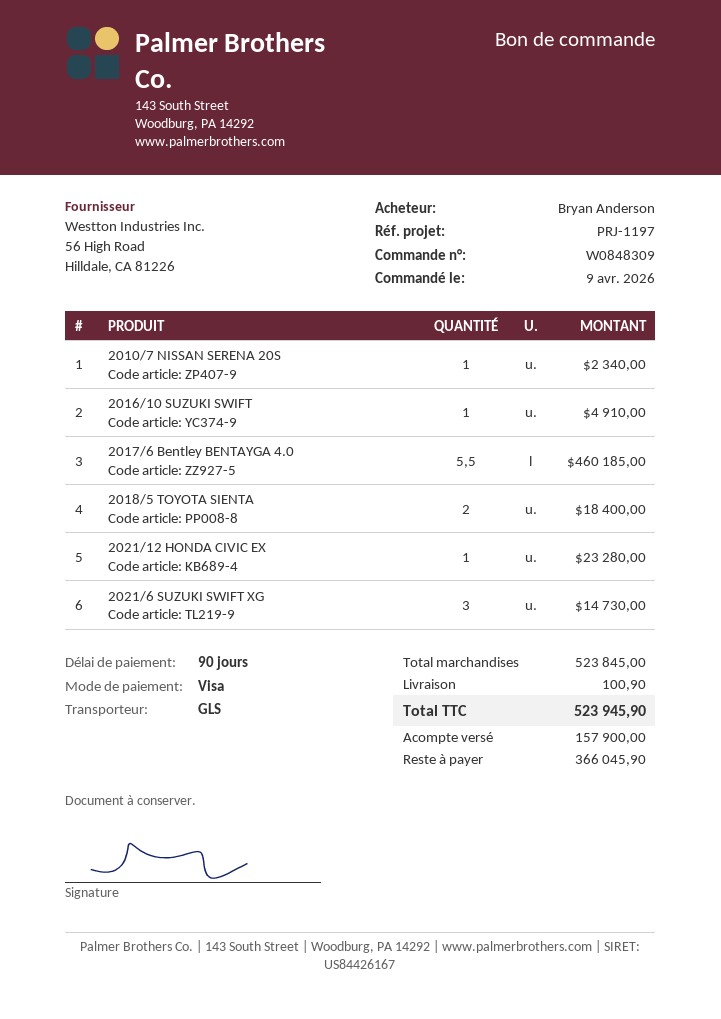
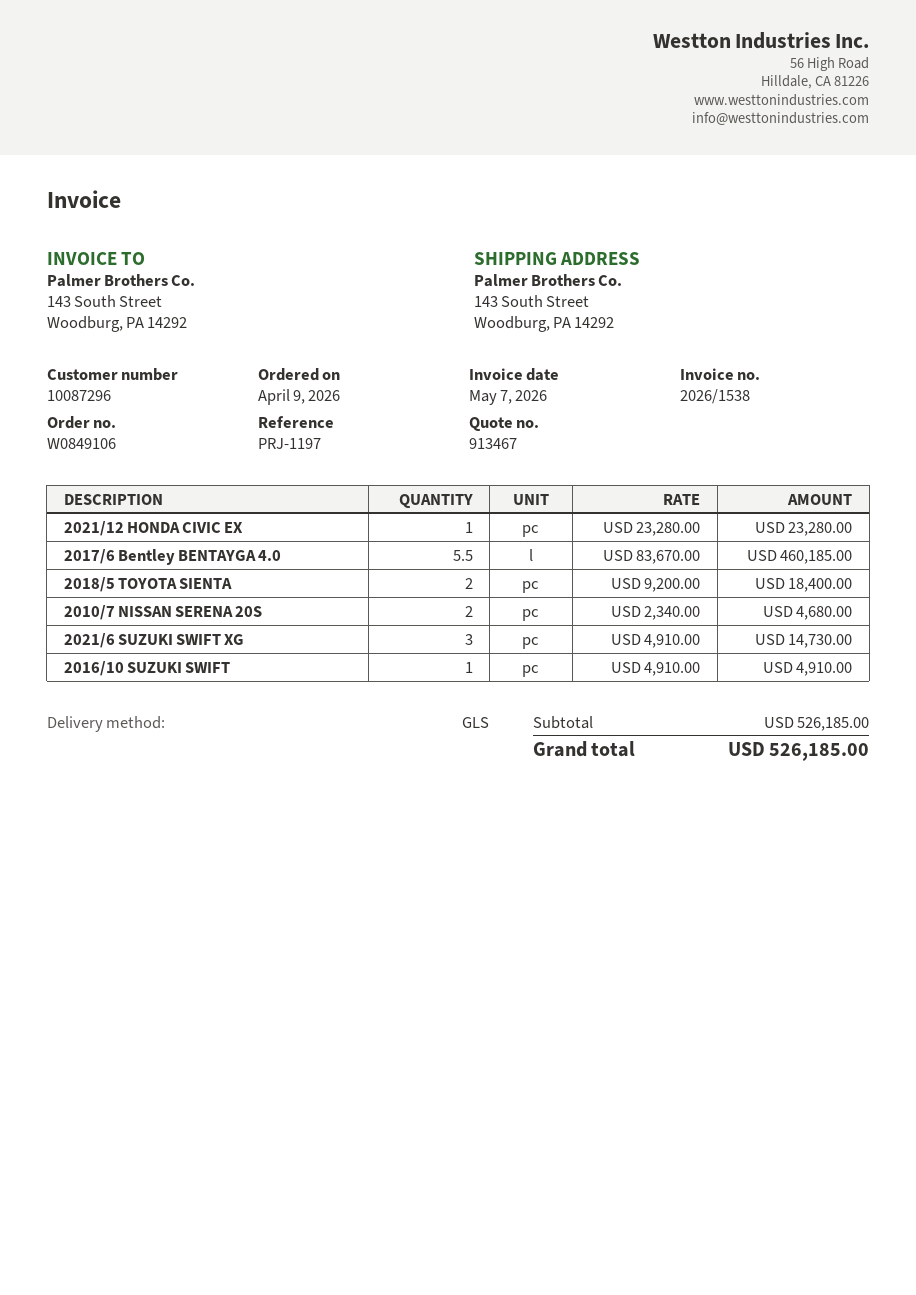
order number: W0848309 -> W0849106
2010/7 NISSAN SERENA 20S: 1 for 2340.00 -> 2 for 4680.00
subtotal: 523845.00 -> 526185.00
shipping: 100.90 -> none
total: 523945.90 -> 526185.00

